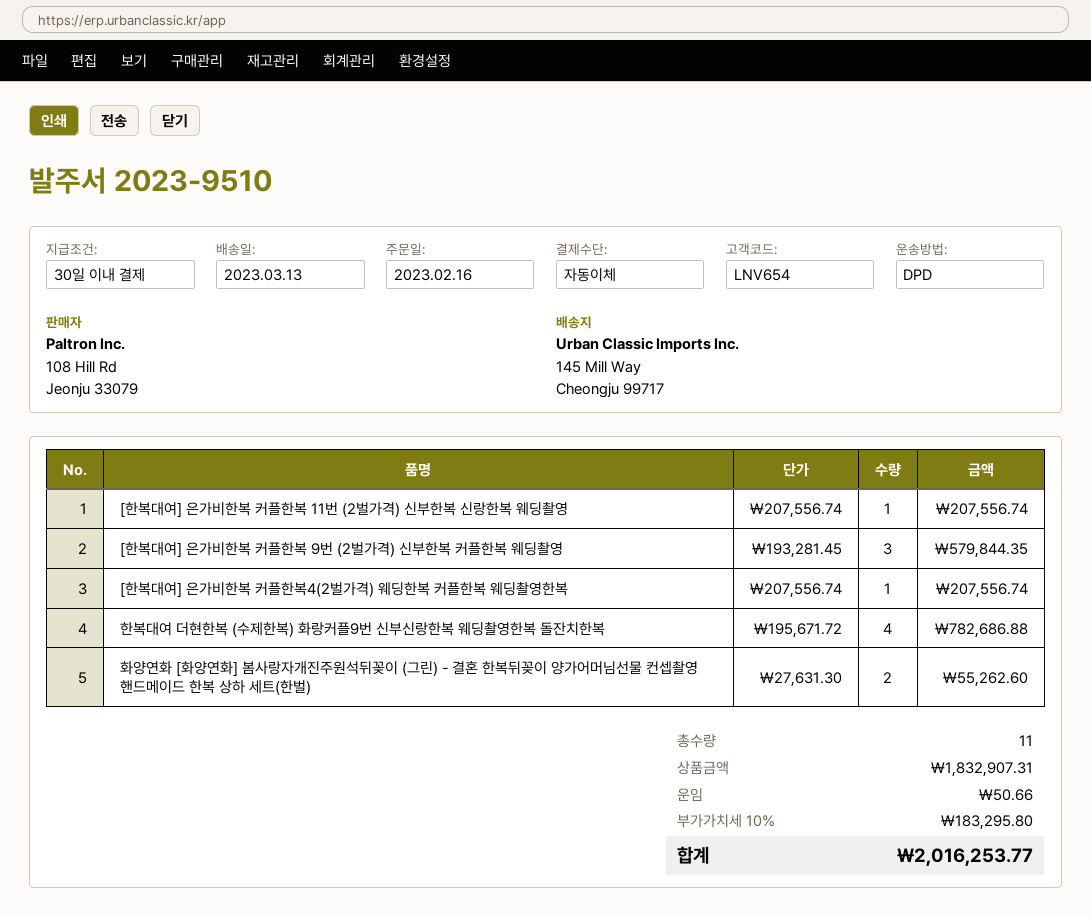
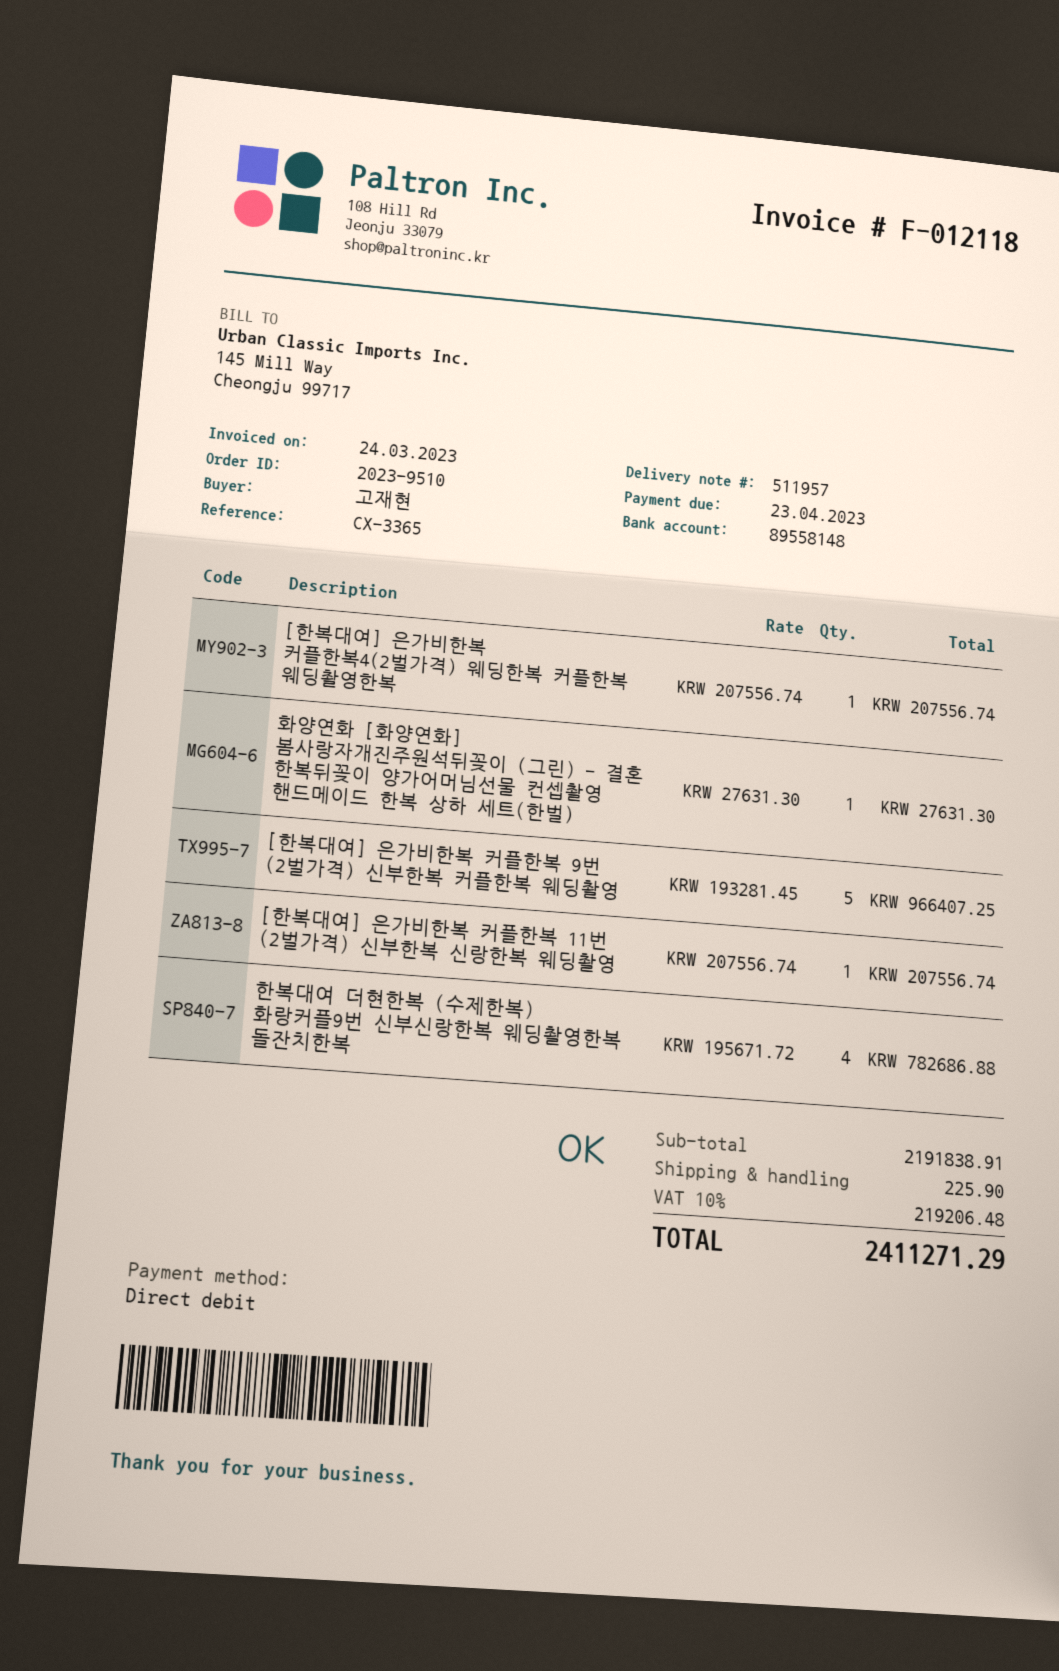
[한복대여] 은가비한복 커플한복 9번 (2벌가격) 신부한복 커플한복 웨딩촬영: 3 x 193281.45 = 579844.35 -> 5 x 193281.45 = 966407.25
화양연화 [화양연화] 봄사랑자개진주원석뒤꽂이 (그린) - 결혼 한복뒤꽂이 양가어머님선물 컨셉촬영 핸드메이드 한복 상하 세트(한벌): 2 x 27631.30 = 55262.60 -> 1 x 27631.30 = 27631.30
subtotal: 1832907.31 -> 2191838.91
shipping: 50.66 -> 225.90
tax: 10% = 183295.80 -> 10% = 219206.48
total: 2016253.77 -> 2411271.29

